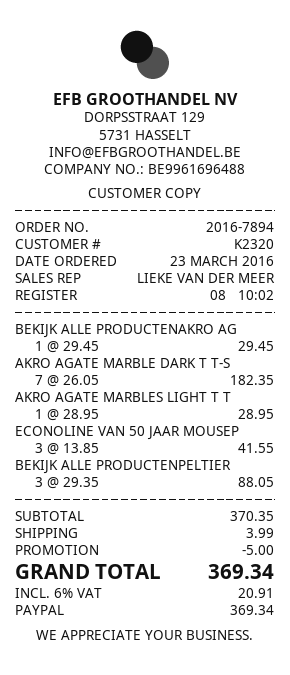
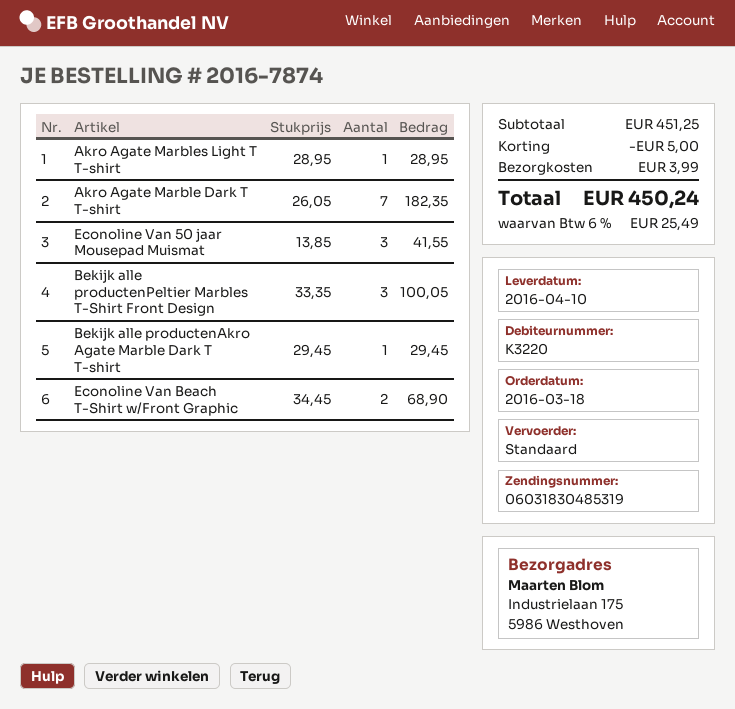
order number: 2016-7894 -> 2016-7874
order date: 2016-03-23 -> 2016-03-18
customer number: K2320 -> K3220
BEKIJK ALLE PRODUCTENPELTIER: 3 x 29.35 = 88.05 -> 3 x 33.35 = 100.05
Econoline Van Beach T-Shirt w/Front Graphic: none -> 2 x 34.45 = 68.90
subtotal: 370.35 -> 451.25
tax: 6% = 20.91 -> 6% = 25.49
total: 369.34 -> 450.24

